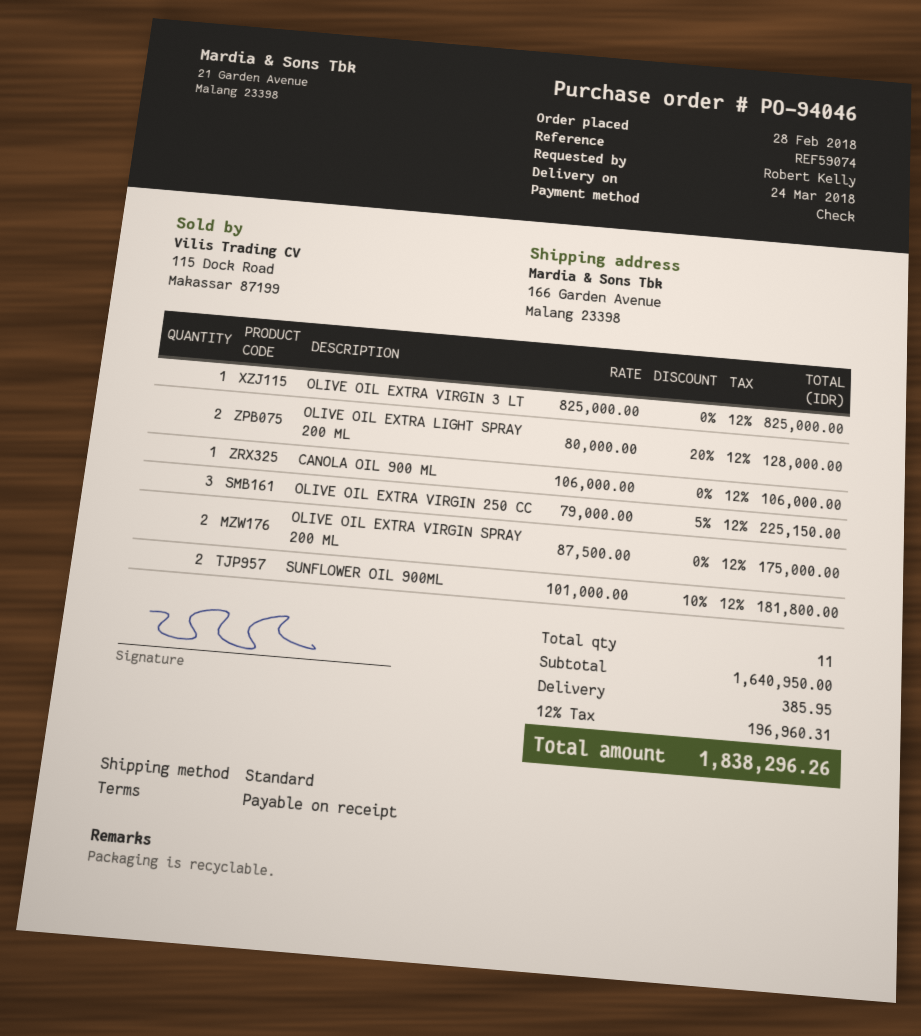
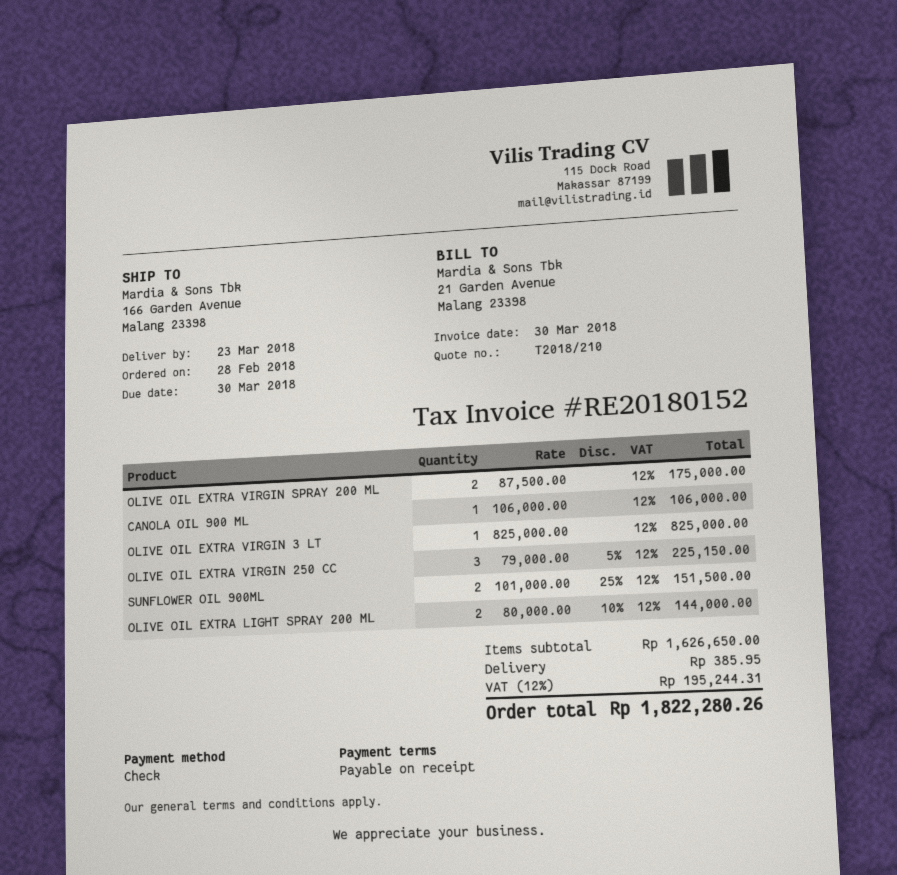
delivery date: 2018-03-24 -> 2018-03-23
OLIVE OIL EXTRA LIGHT SPRAY 200 ML: 2 x 80000.00 - 20% = 128000.00 -> 2 x 80000.00 - 10% = 144000.00
SUNFLOWER OIL 900ML: 2 x 101000.00 - 10% = 181800.00 -> 2 x 101000.00 - 25% = 151500.00
subtotal: 1640950.00 -> 1626650.00
tax: 12% = 196960.31 -> 12% = 195244.31
total: 1838296.26 -> 1822280.26

